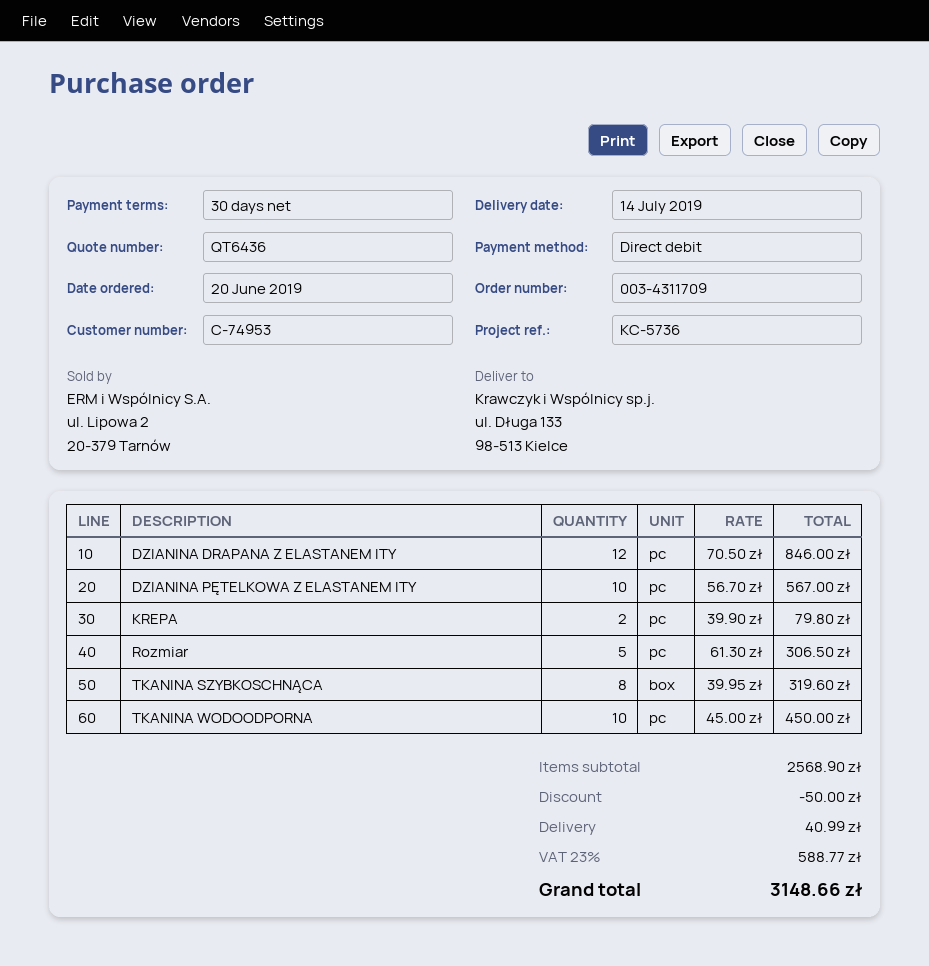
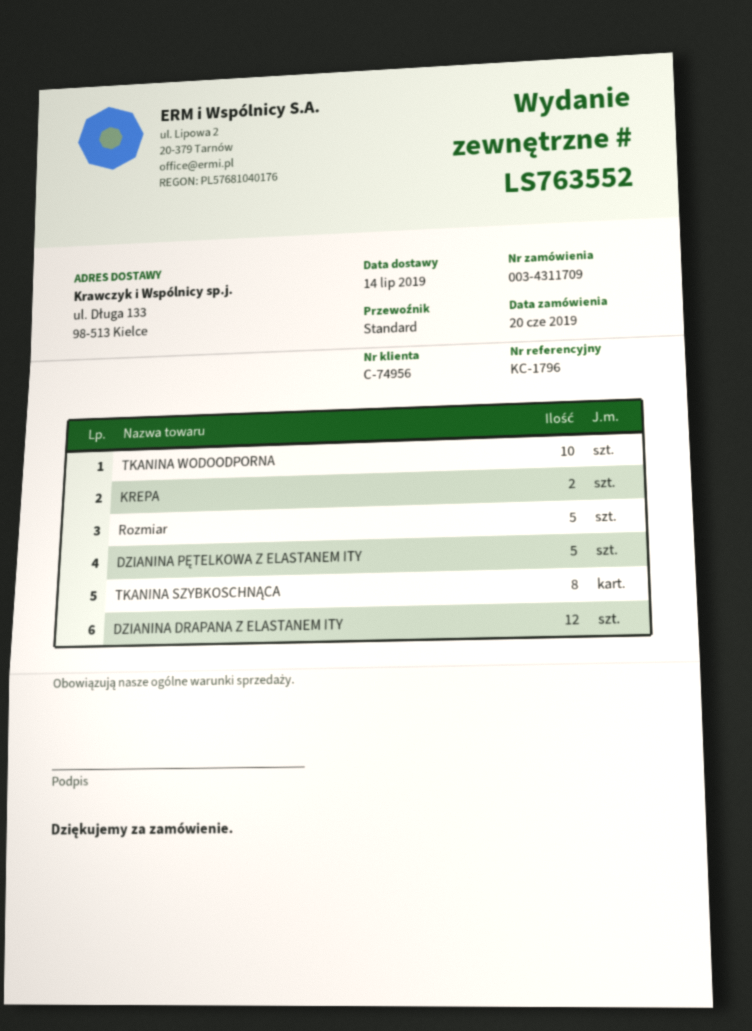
customer number: C-74953 -> C-74956
reference: KC-5736 -> KC-1796
DZIANINA PĘTELKOWA Z ELASTANEM ITY: 10 -> 5

